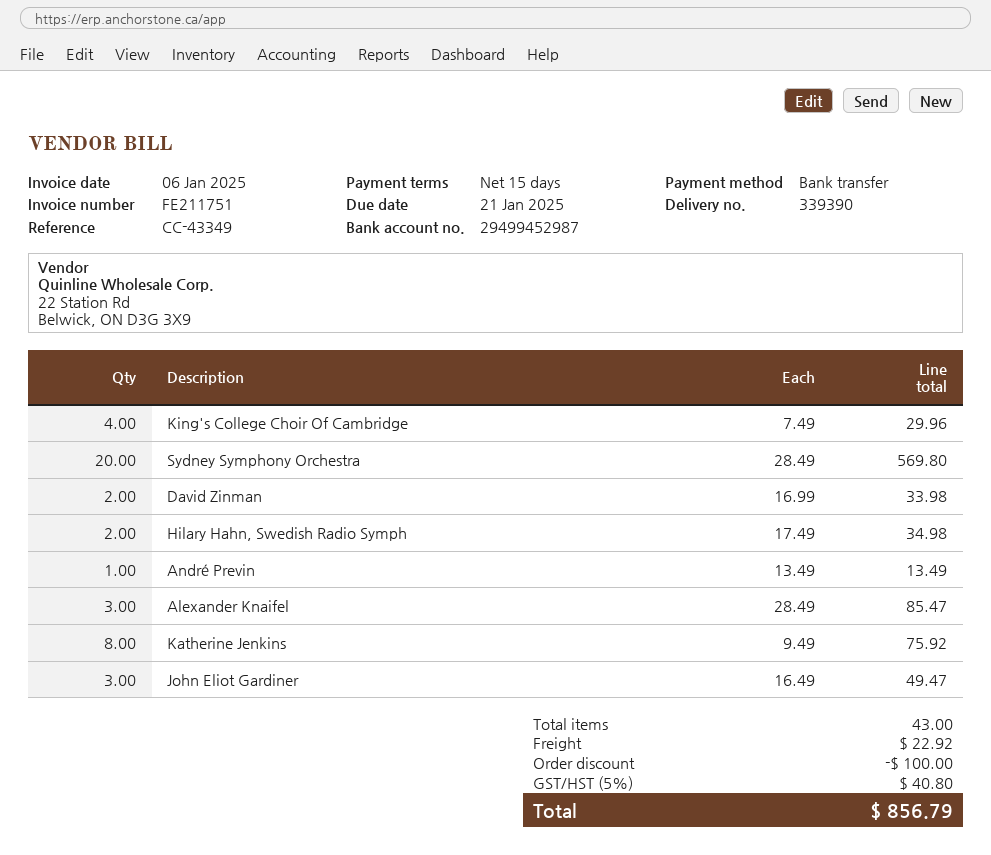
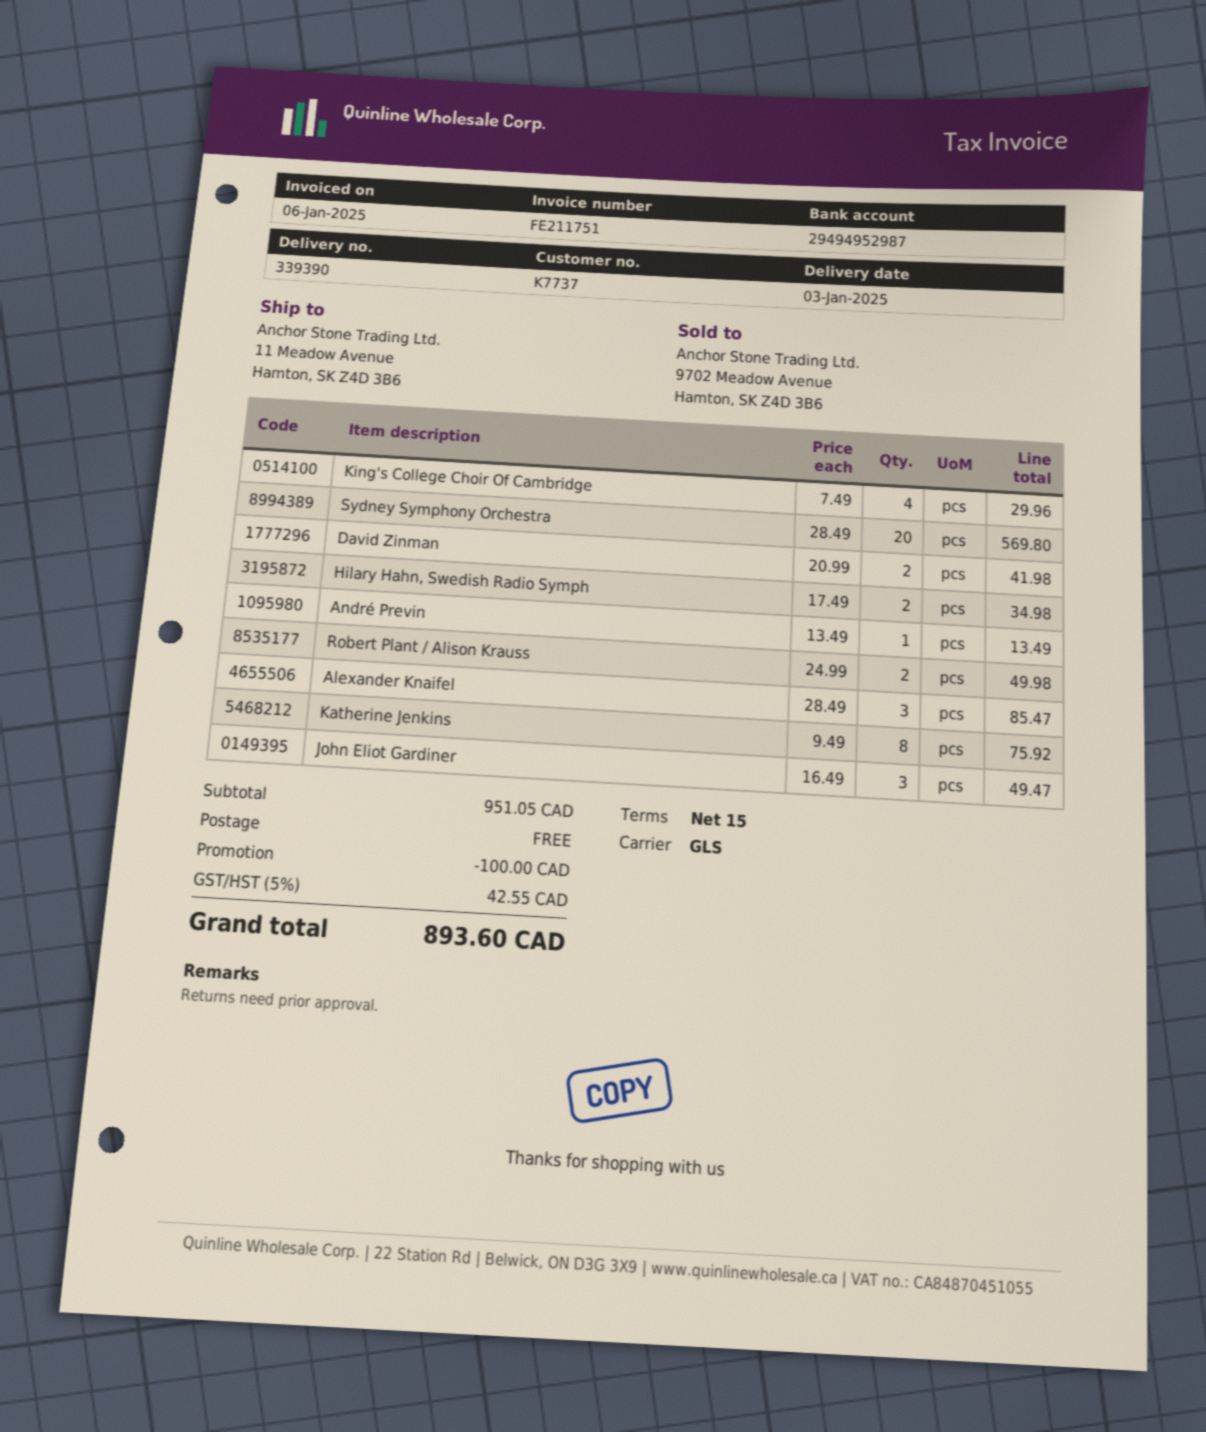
bank account: 29499452987 -> 29494952987
David Zinman: 2 x 16.99 = 33.98 -> 2 x 20.99 = 41.98
Robert Plant / Alison Krauss: none -> 2 x 24.99 = 49.98
shipping: 22.92 -> 0.00
tax: 5% = 40.80 -> 5% = 42.55
total: 856.79 -> 893.60

